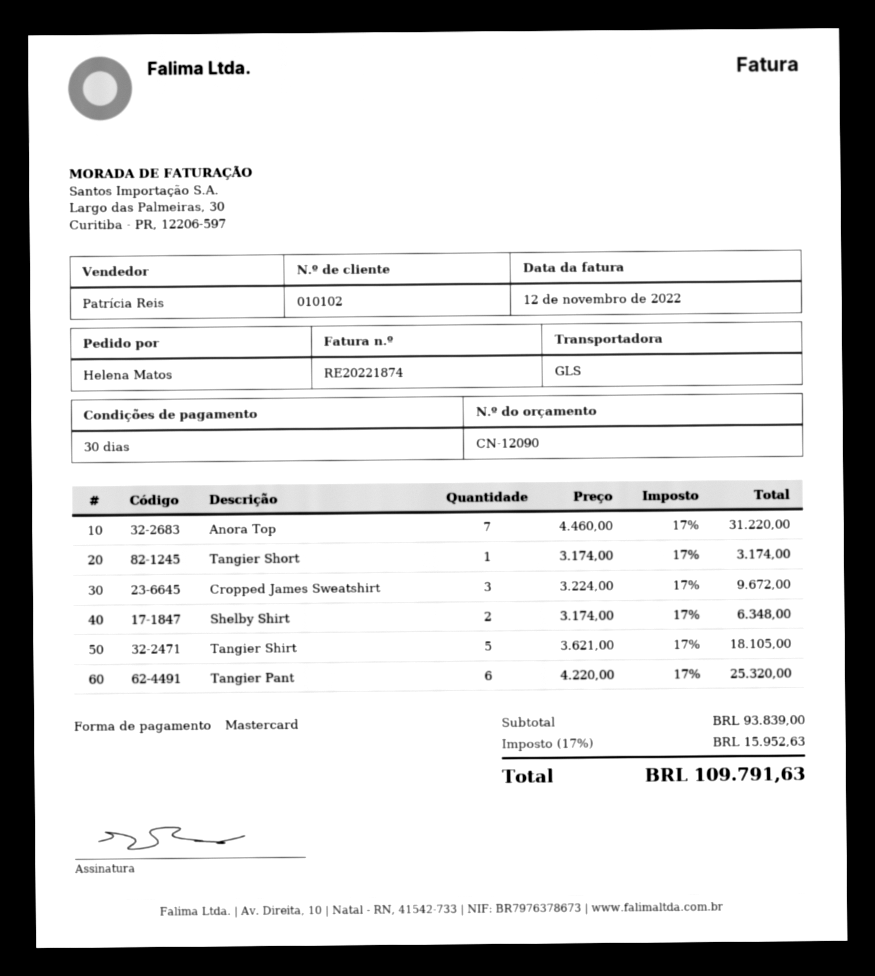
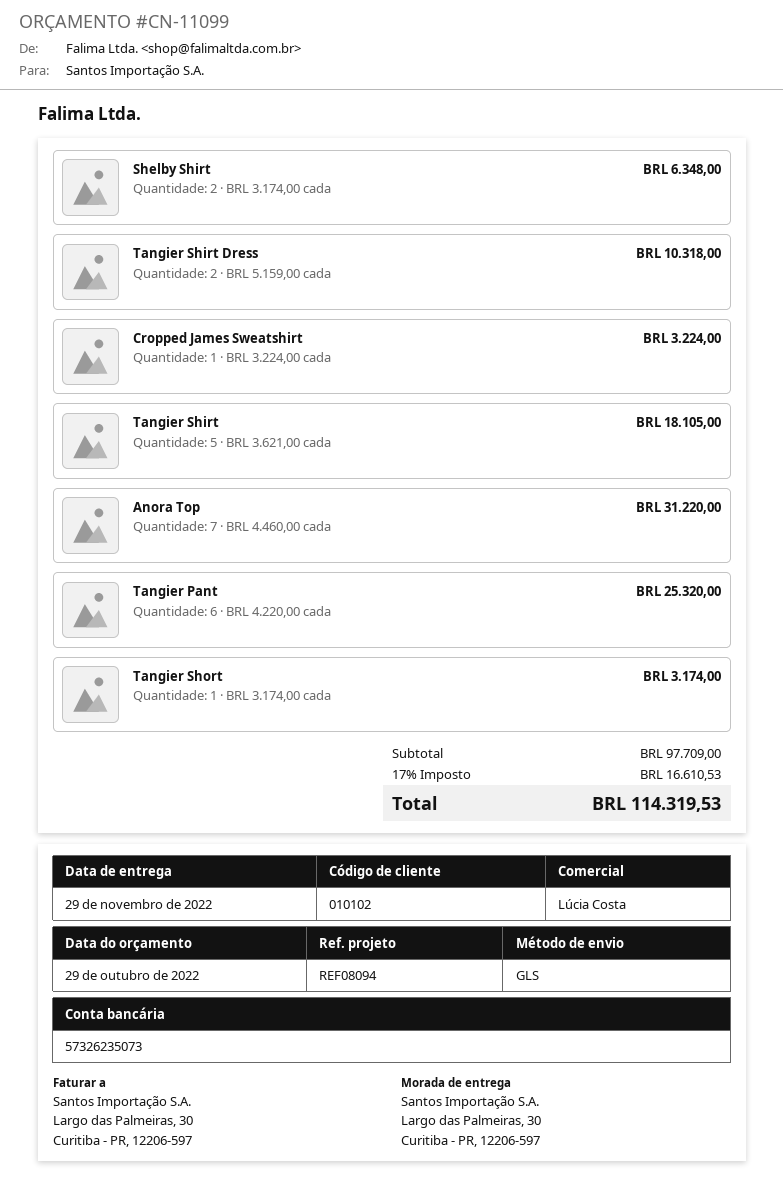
quote number: CN-12090 -> CN-11099
sales rep: Patrícia Reis -> Lúcia Costa
Cropped James Sweatshirt: 3 x 3224.00 = 9672.00 -> 1 x 3224.00 = 3224.00
Tangier Shirt Dress: none -> 2 x 5159.00 = 10318.00
subtotal: 93839.00 -> 97709.00
tax: 17% = 15952.63 -> 17% = 16610.53
total: 109791.63 -> 114319.53

